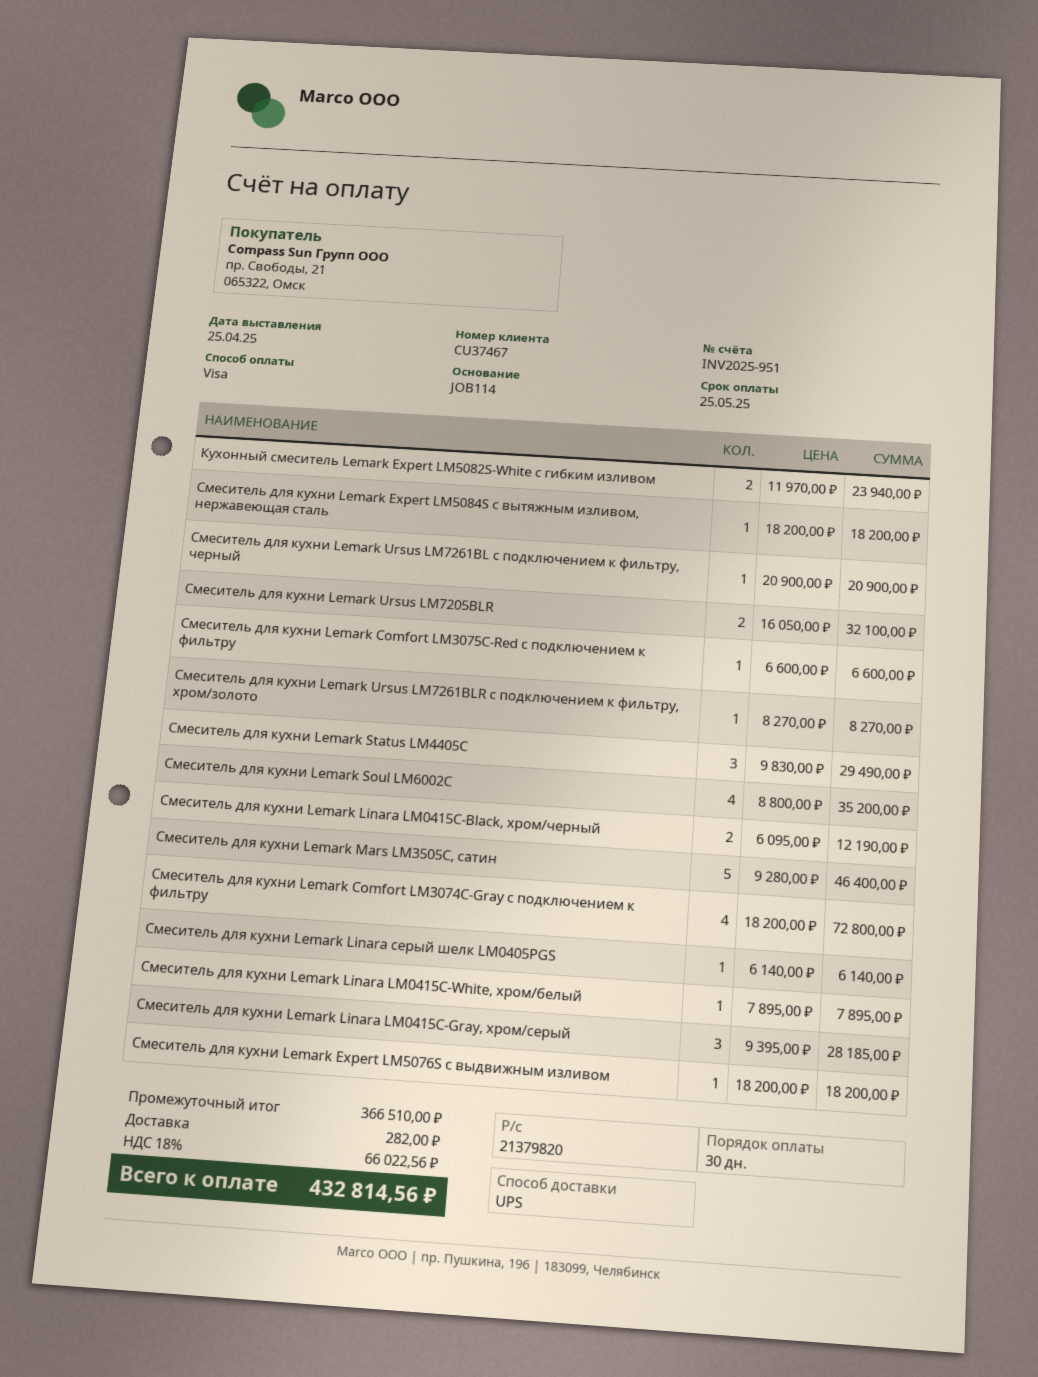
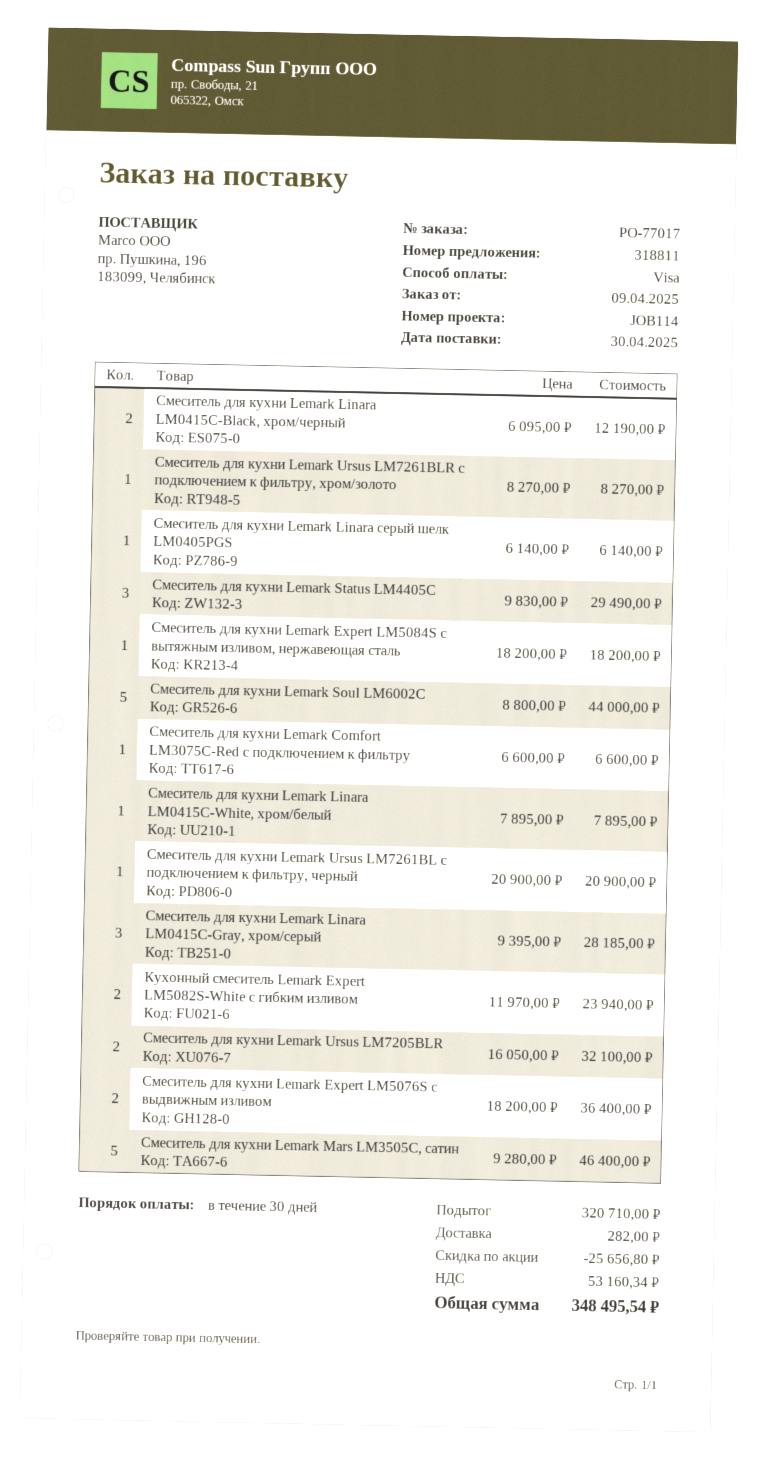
Смеситель для кухни Lemark Soul LM6002C: 4 x 8800.00 = 35200.00 -> 5 x 8800.00 = 44000.00
Смеситель для кухни Lemark Comfort LM3074C-Gray с подключением к фильтру: 4 x 18200.00 = 72800.00 -> none
Смеситель для кухни Lemark Expert LM5076S с выдвижным изливом: 1 x 18200.00 = 18200.00 -> 2 x 18200.00 = 36400.00
subtotal: 366510.00 -> 320710.00
discount: none -> 25656.80
tax: 66022.56 -> 53160.34
total: 432814.56 -> 348495.54

